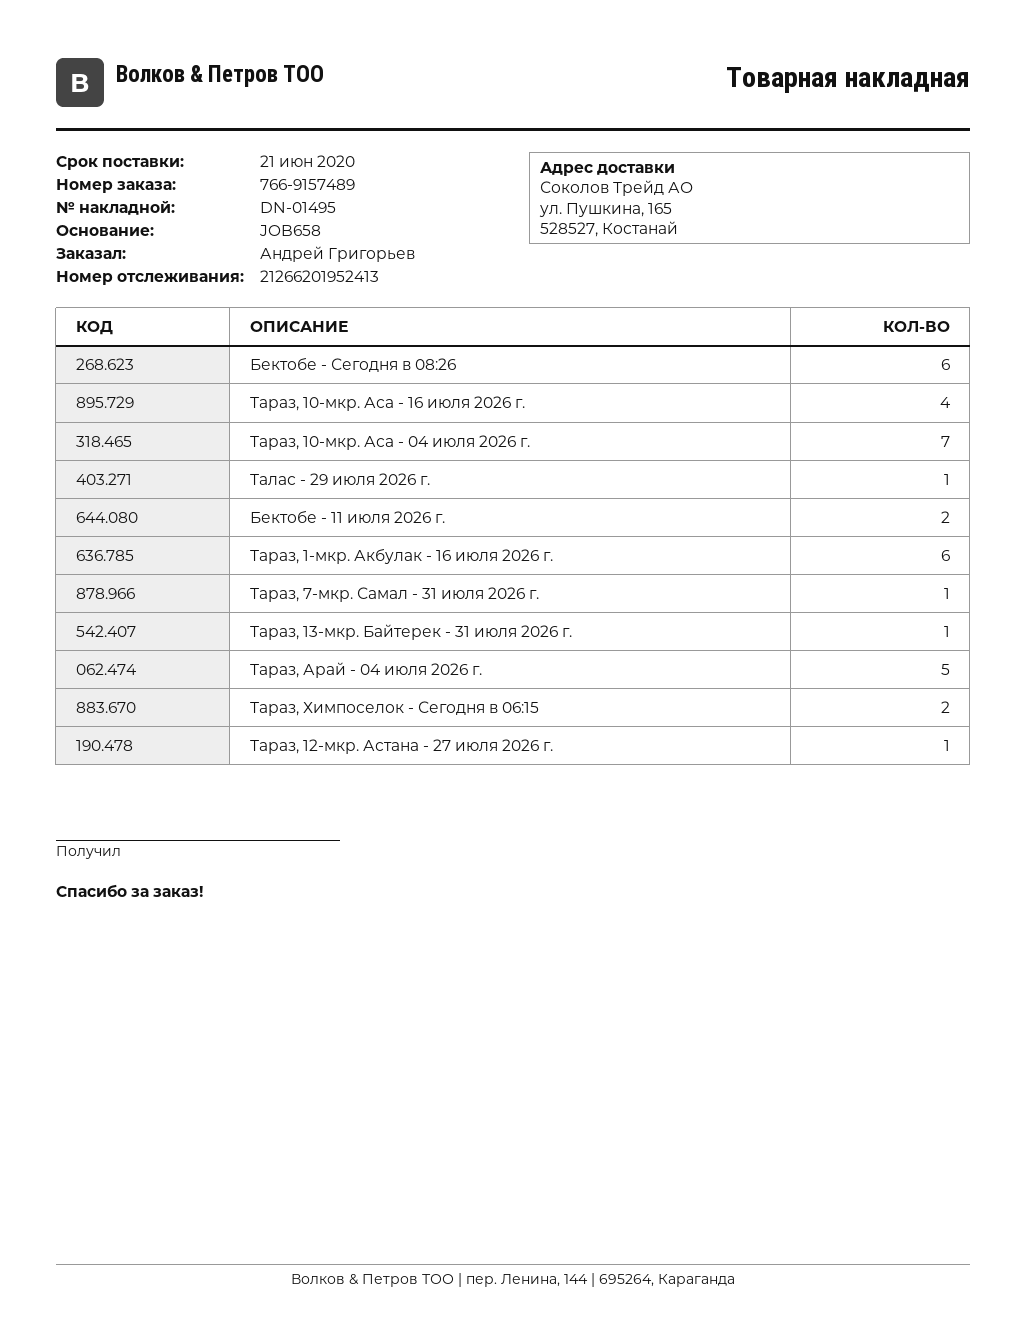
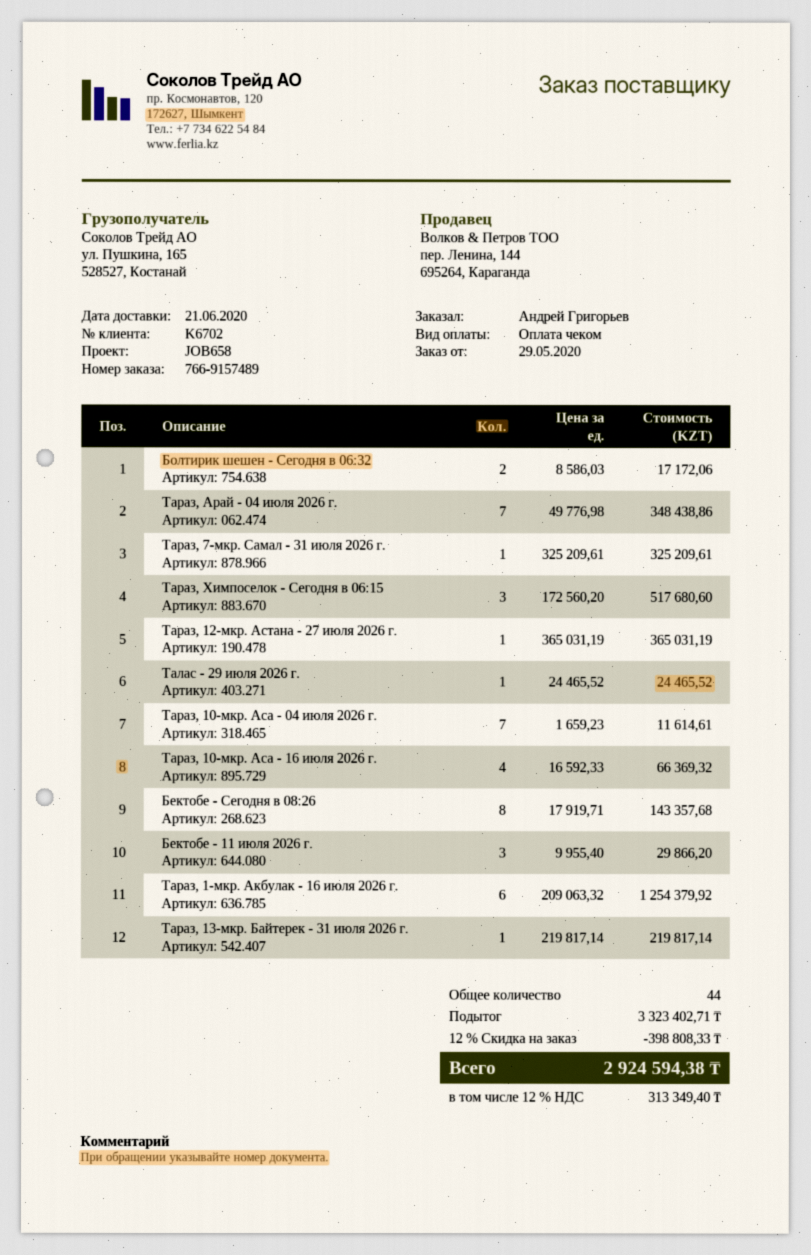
Бектобе - Сегодня в 08:26: 6 -> 8
Бектобе - 11 июля 2026 г.: 2 -> 3
Тараз, Арай - 04 июля 2026 г.: 5 -> 7
Тараз, Химпоселок - Сегодня в 06:15: 2 -> 3
Болтирик шешен - Сегодня в 06:32: none -> 2

